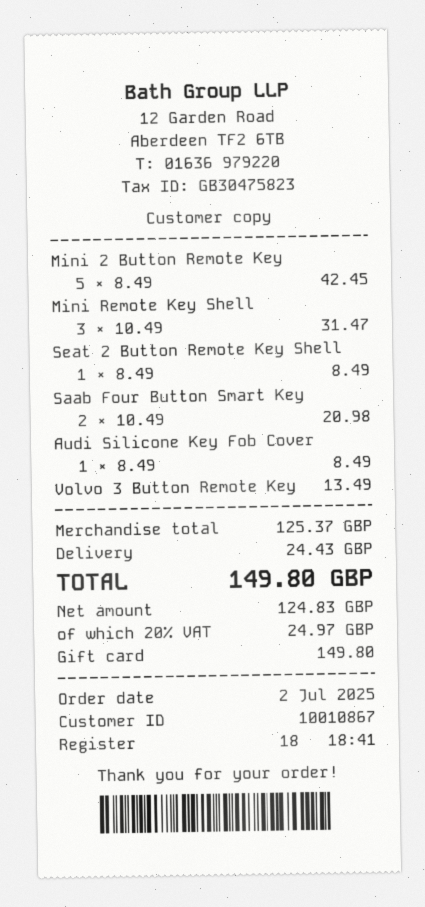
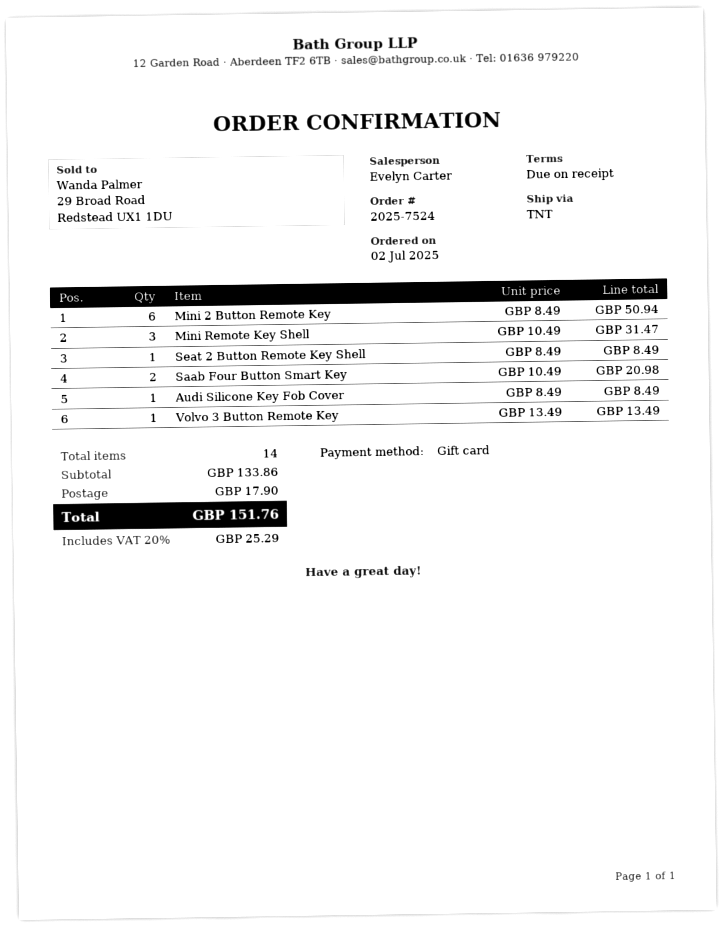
Mini 2 Button Remote Key: 5 x 8.49 = 42.45 -> 6 x 8.49 = 50.94
subtotal: 125.37 -> 133.86
shipping: 24.43 -> 17.90
tax: 20% = 24.97 -> 20% = 25.29
total: 149.80 -> 151.76

